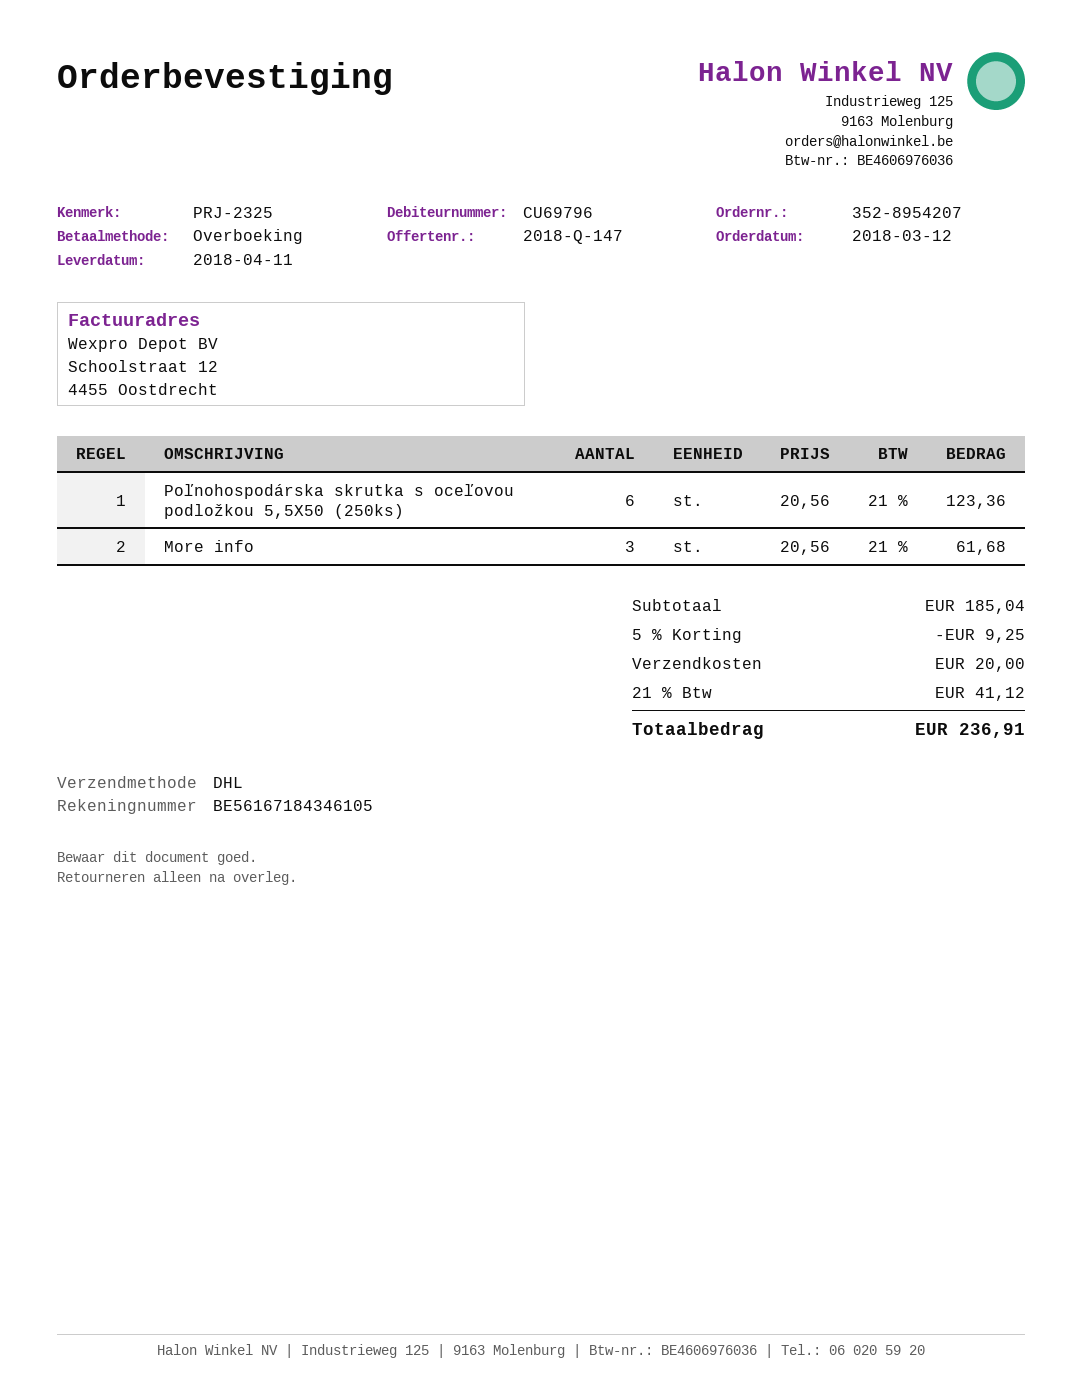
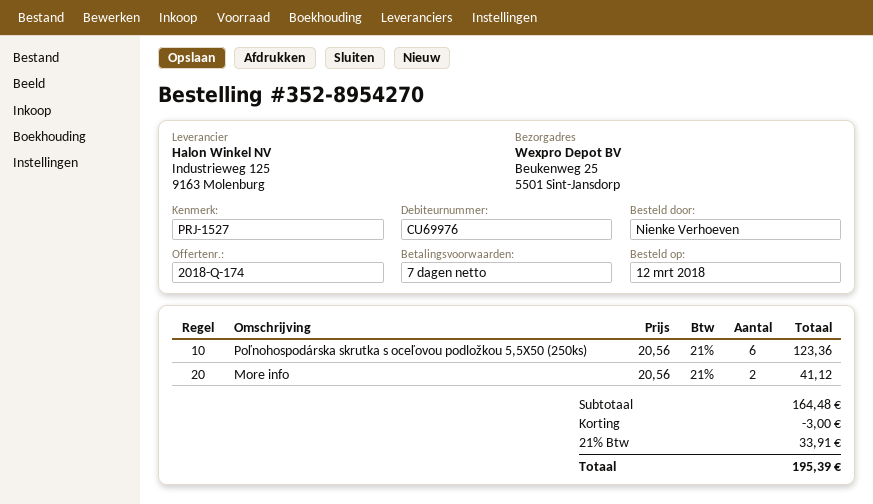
quote number: 2018-Q-147 -> 2018-Q-174
order number: 352-8954207 -> 352-8954270
customer number: CU69796 -> CU69976
reference: PRJ-2325 -> PRJ-1527
More info: 3 x 20.56 = 61.68 -> 2 x 20.56 = 41.12
subtotal: 185.04 -> 164.48
discount: 9.25 -> 3.00
shipping: 20.00 -> none
tax: 21% = 41.12 -> 21% = 33.91
total: 236.91 -> 195.39

